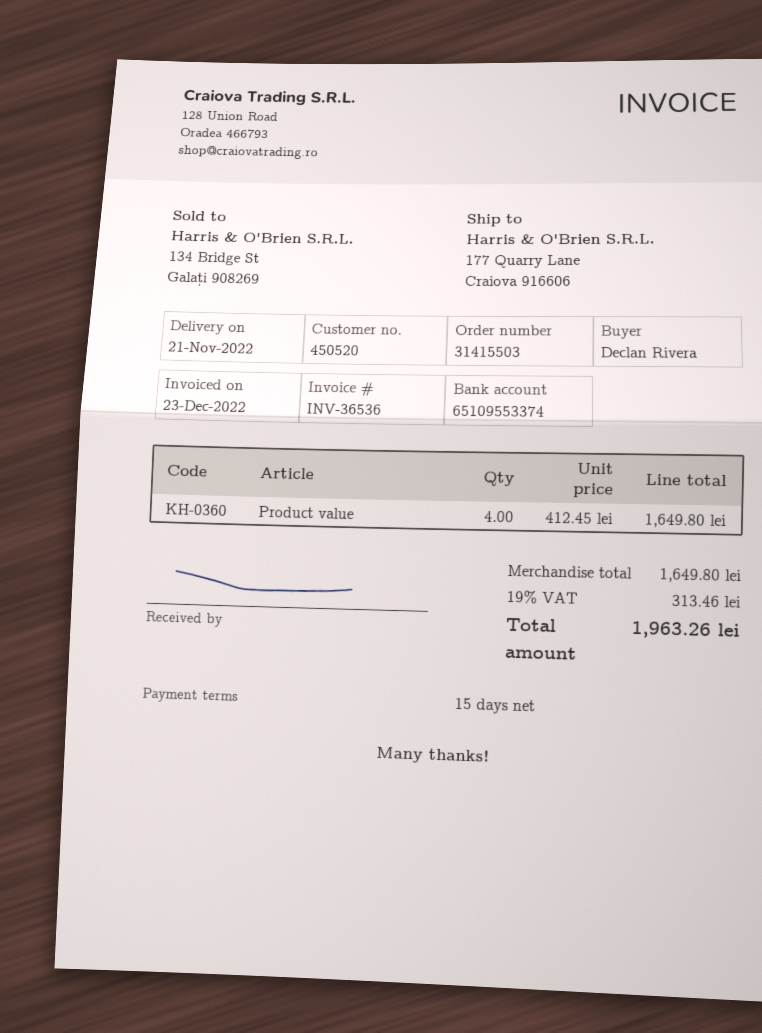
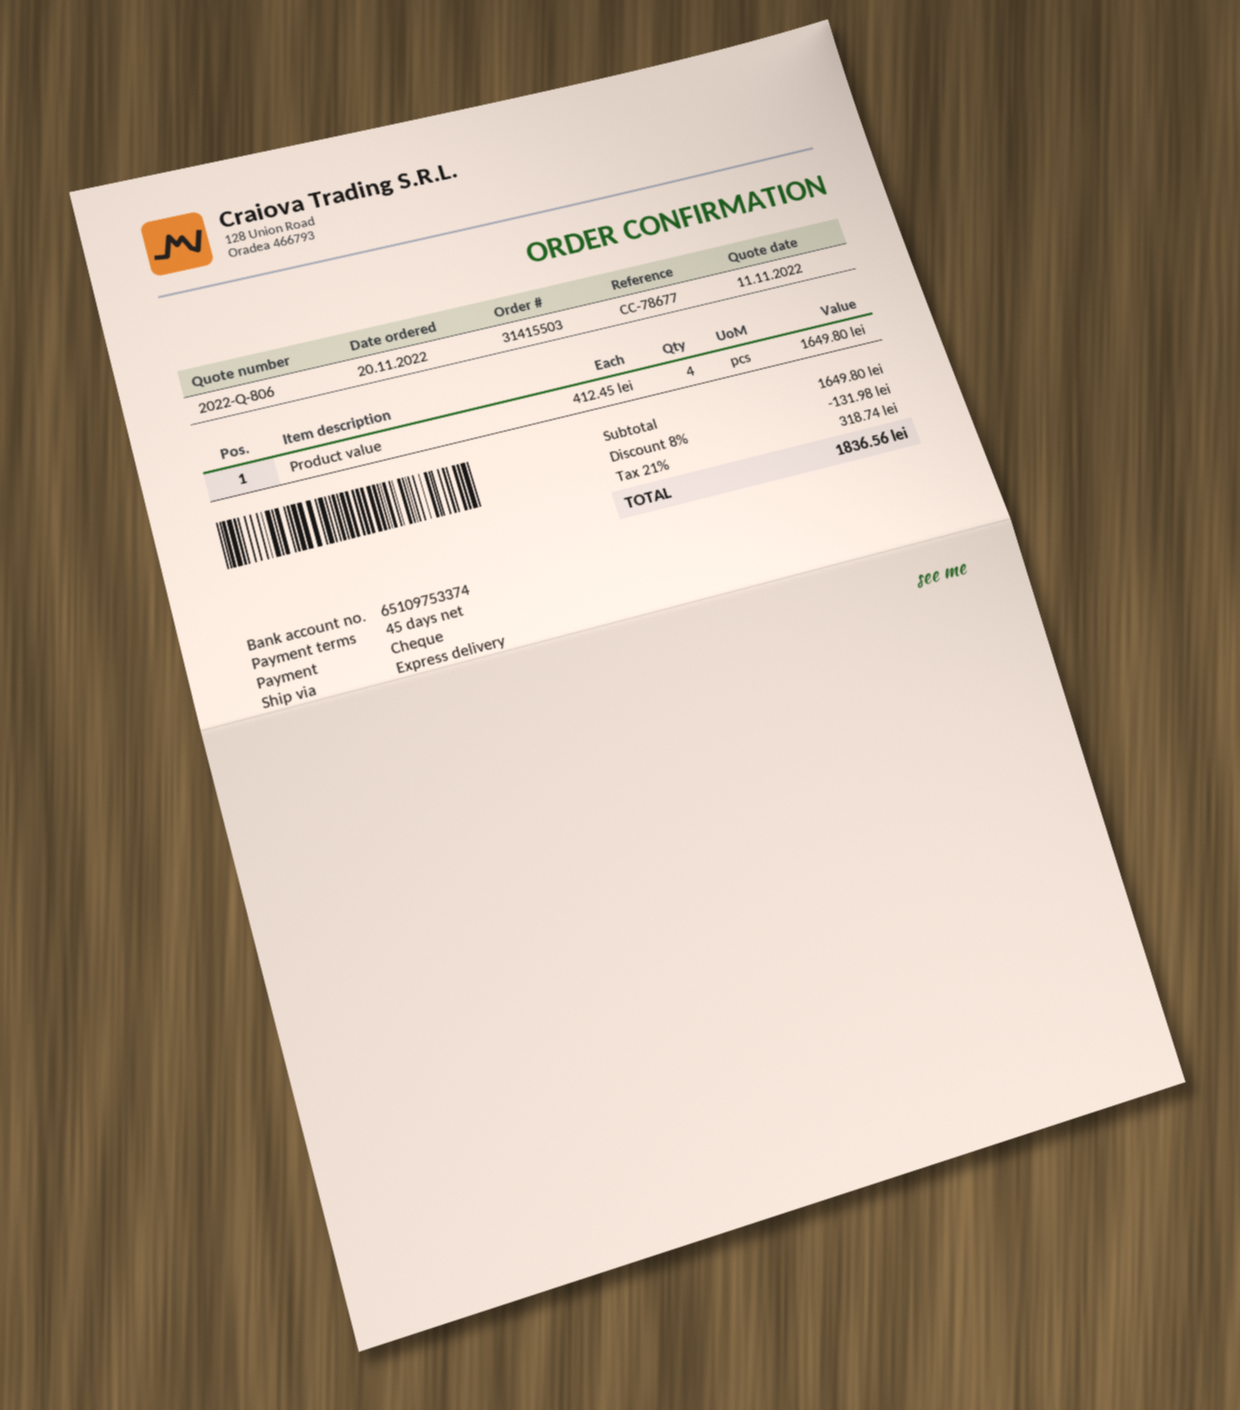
payment terms: 15 days -> 45 days
bank account: 65109553374 -> 65109753374
discount: none -> 8% = 131.98
tax: 19% = 313.46 -> 21% = 318.74
total: 1963.26 -> 1836.56

